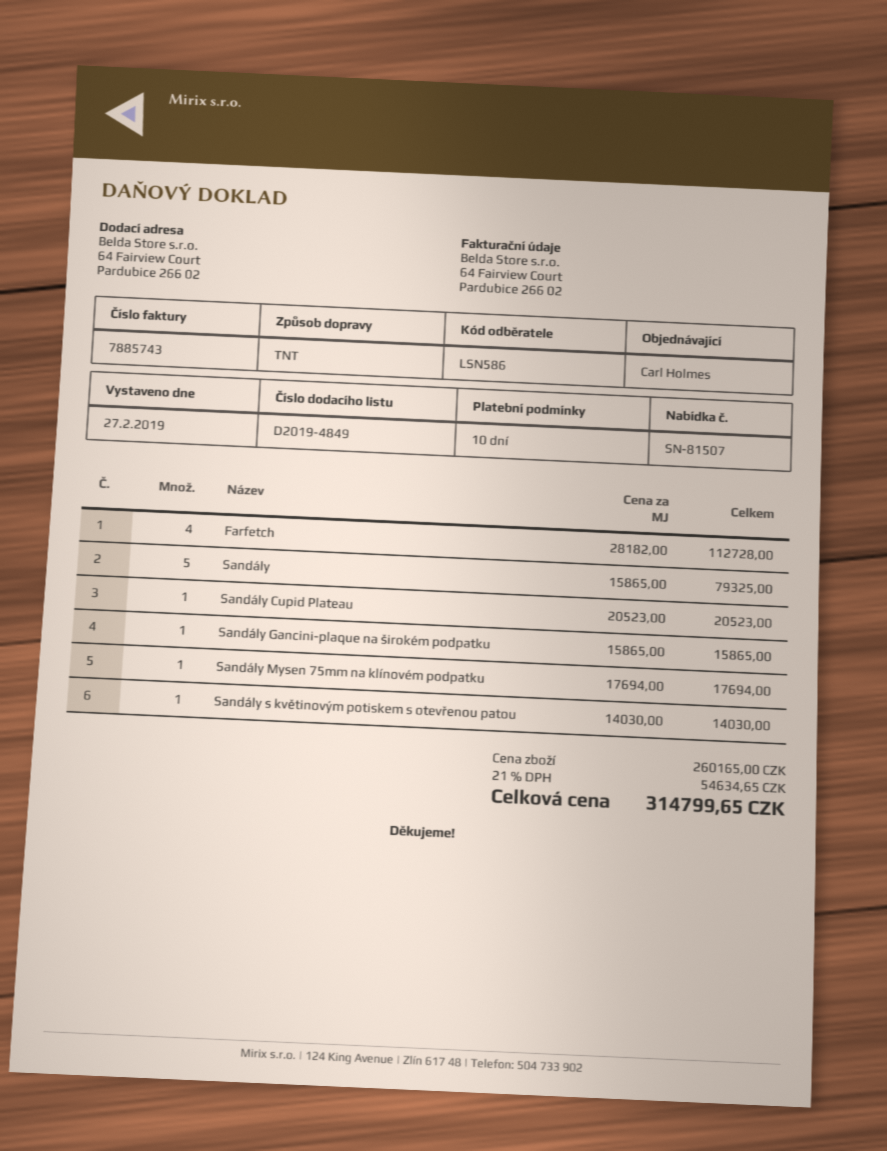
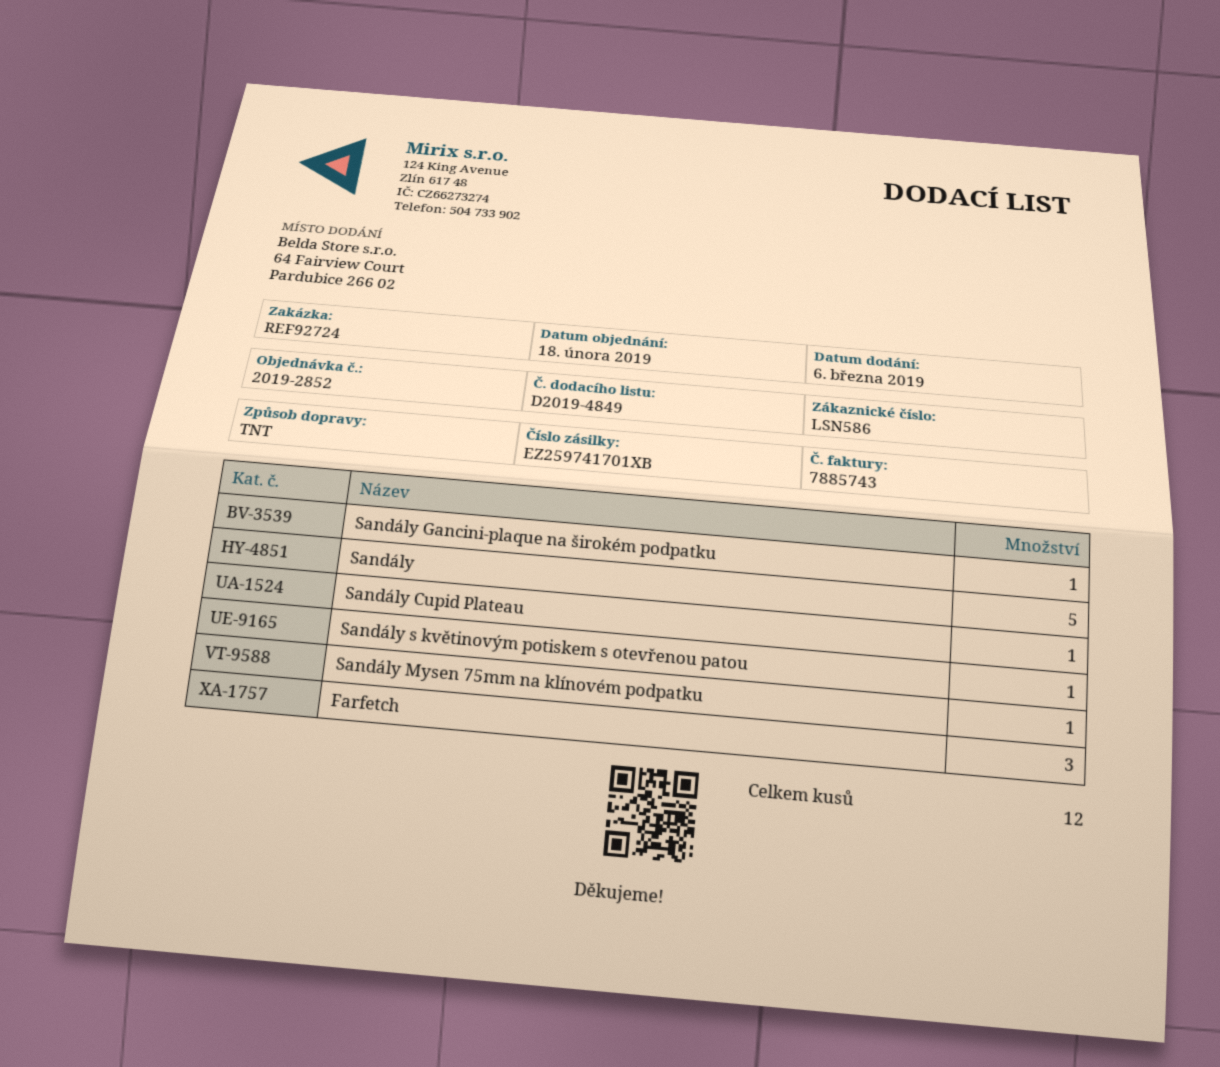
Farfetch: 4 -> 3

